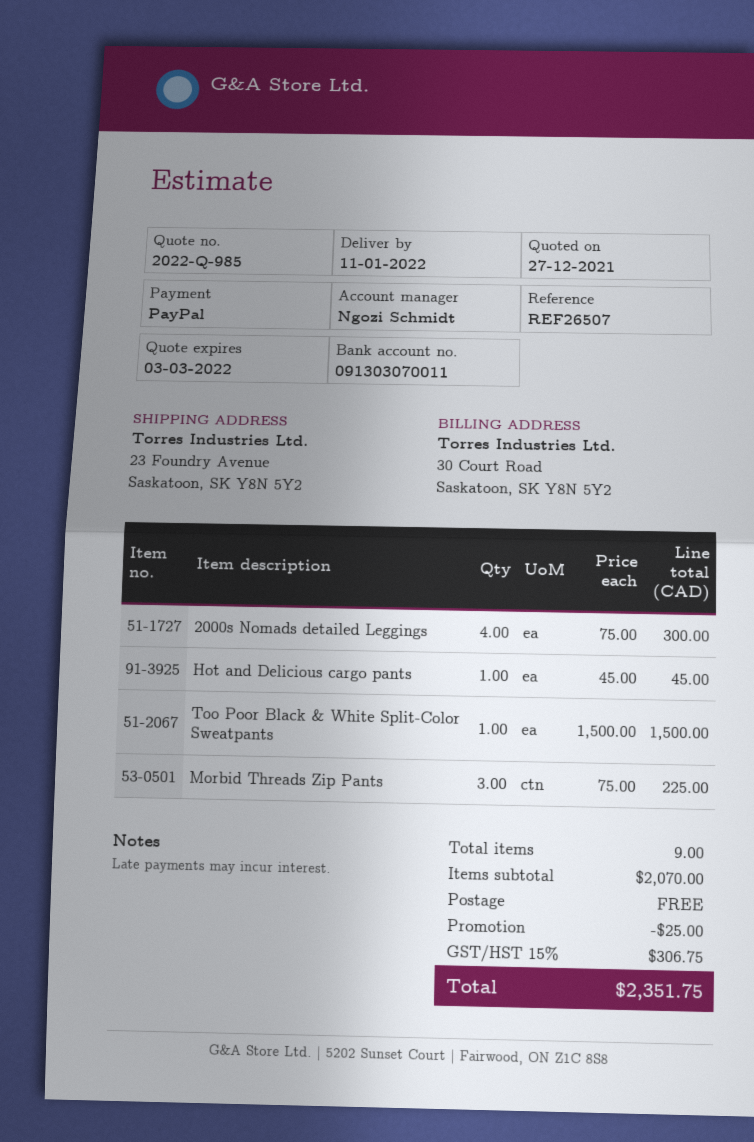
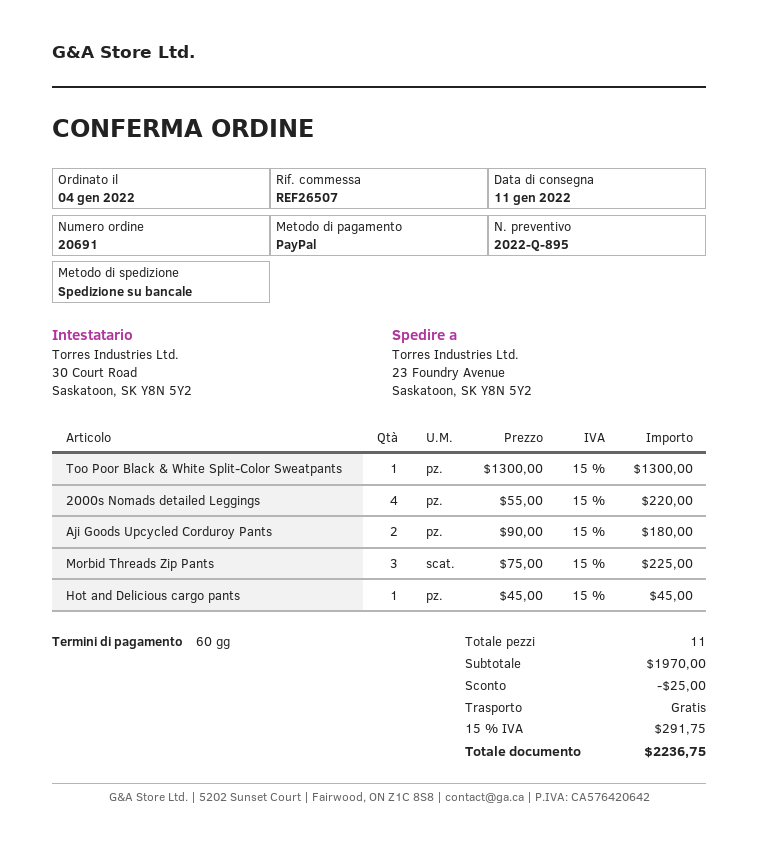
quote number: 2022-Q-985 -> 2022-Q-895
2000s Nomads detailed Leggings: 4 x 75.00 = 300.00 -> 4 x 55.00 = 220.00
Too Poor Black & White Split-Color Sweatpants: 1 x 1500.00 = 1500.00 -> 1 x 1300.00 = 1300.00
Aji Goods Upcycled Corduroy Pants: none -> 2 x 90.00 = 180.00
total quantity: 9 -> 11
subtotal: 2070.00 -> 1970.00
tax: 15% = 306.75 -> 15% = 291.75
total: 2351.75 -> 2236.75

